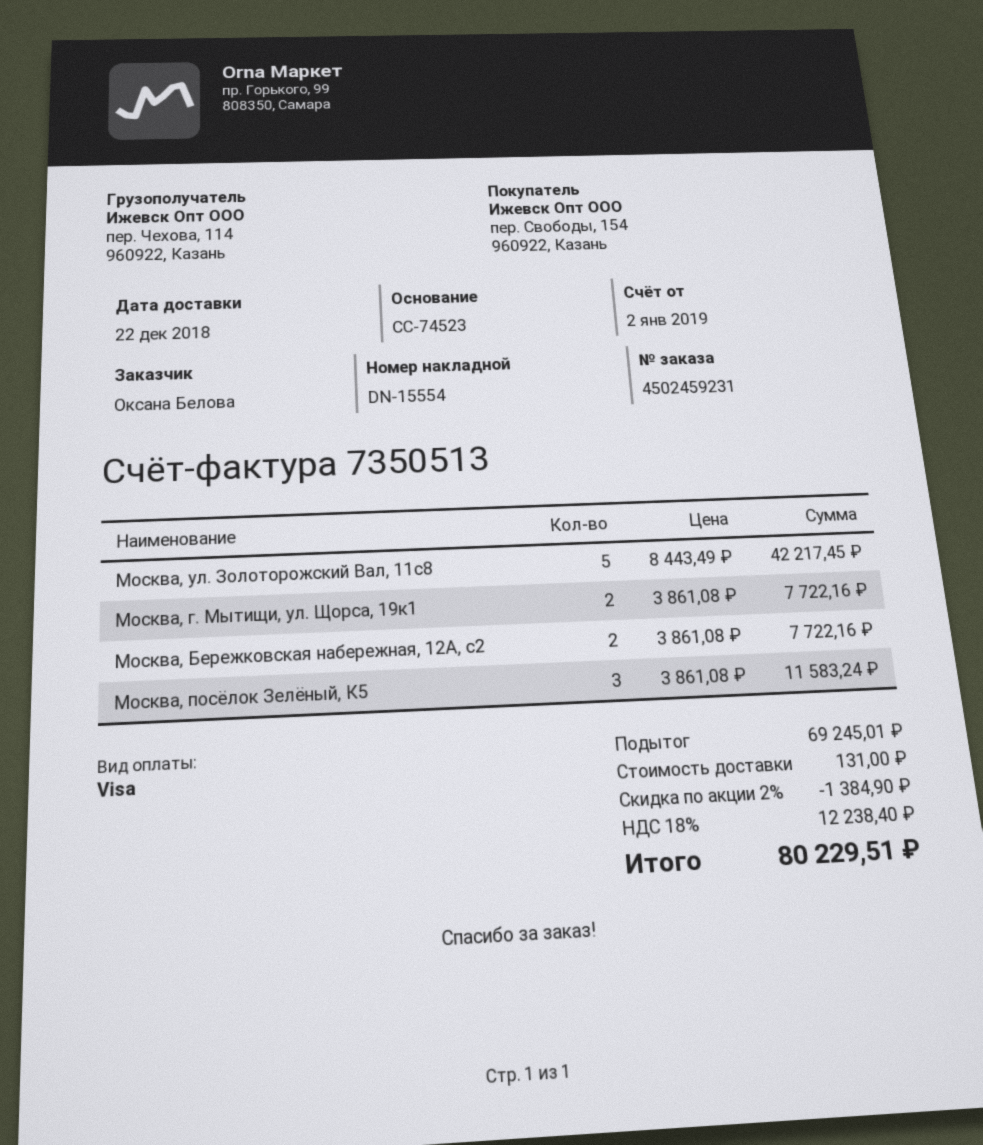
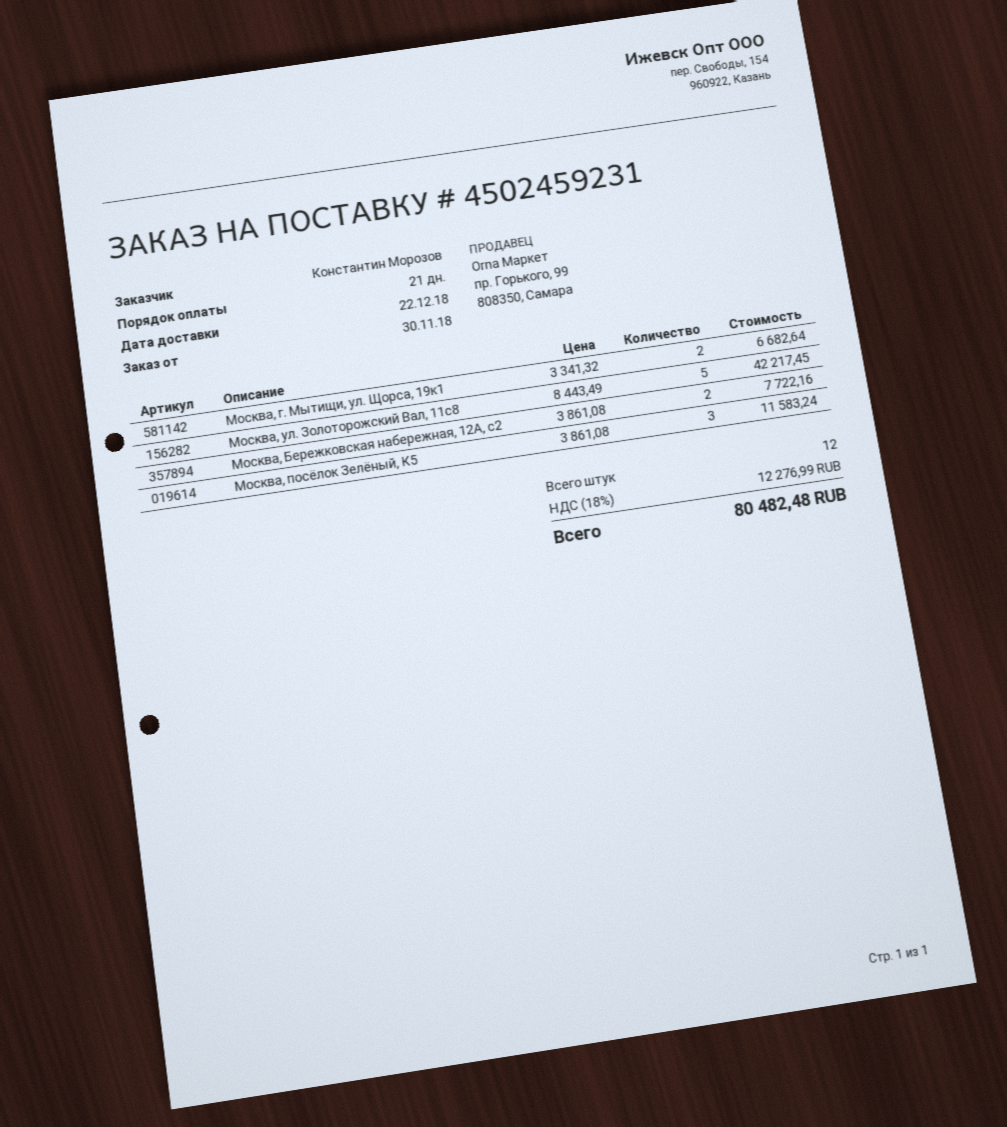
ordered by: Оксана Белова -> Константин Морозов
Москва, г. Мытищи, ул. Щорса, 19к1: 2 x 3861.08 = 7722.16 -> 2 x 3341.32 = 6682.64
discount: 2% = 1384.90 -> none
shipping: 131.00 -> none
tax: 18% = 12238.40 -> 18% = 12276.99
total: 80229.51 -> 80482.48

